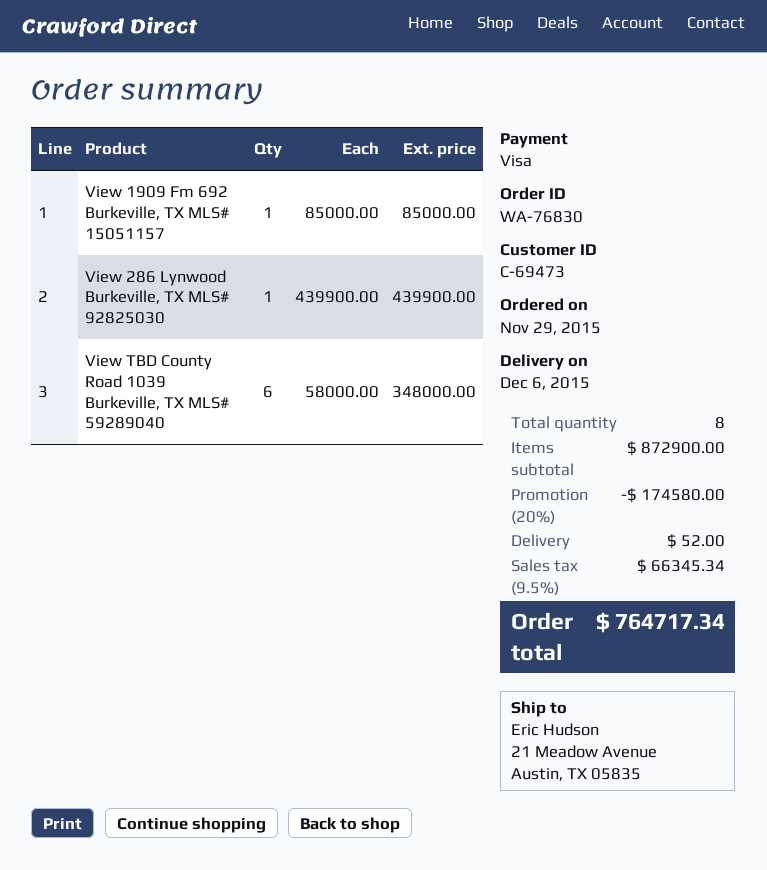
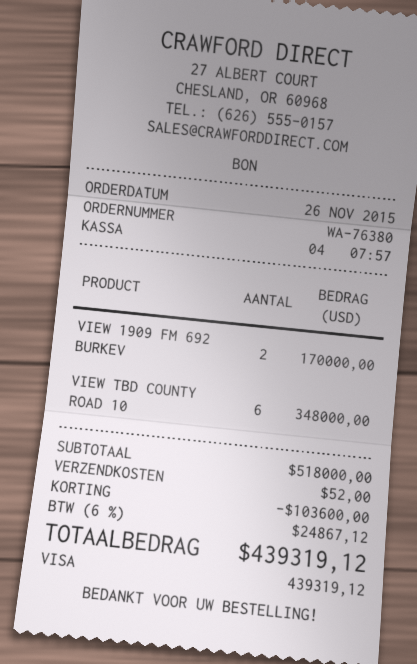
order number: WA-76830 -> WA-76380
order date: 2015-11-29 -> 2015-11-26
View 1909 Fm 692 Burkeville, TX MLS# 15051157: 1 for 85000.00 -> 2 for 170000.00
View 286 Lynwood Burkeville, TX MLS# 92825030: 1 for 439900.00 -> none
subtotal: 872900.00 -> 518000.00
discount: 174580.00 -> 103600.00
tax: 9.5% = 66345.34 -> 6% = 24867.12
total: 764717.34 -> 439319.12

